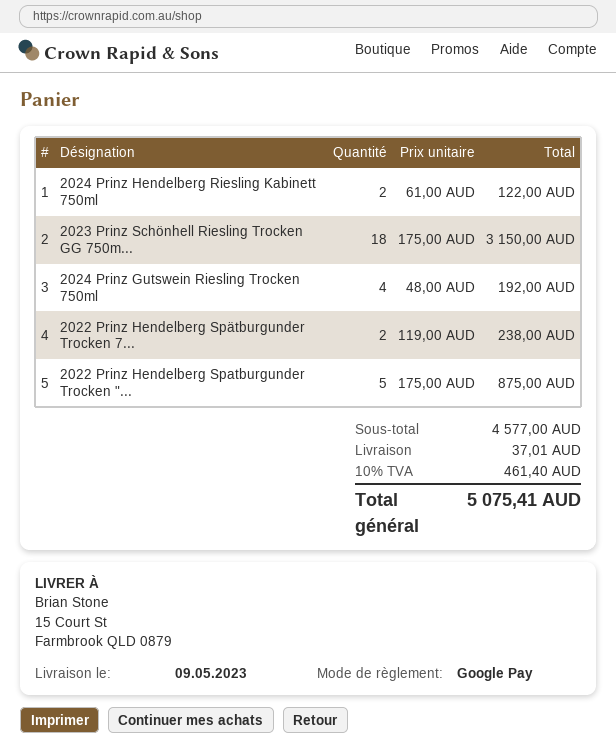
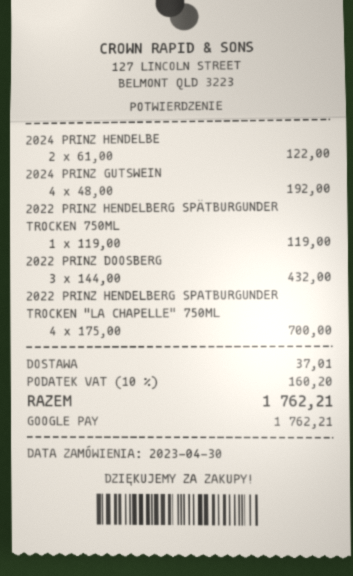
2023 Prinz Schönhell Riesling Trocken GG 750m...: 18 x 175.00 = 3150.00 -> none
2022 Prinz Hendelberg Spätburgunder Trocken 7...: 2 x 119.00 = 238.00 -> 1 x 119.00 = 119.00
2022 Prinz Hendelberg Spatburgunder Trocken "...: 5 x 175.00 = 875.00 -> 4 x 175.00 = 700.00
2022 PRINZ DOOSBERG: none -> 3 x 144.00 = 432.00
tax: 10% = 461.40 -> 10% = 160.20
total: 5075.41 -> 1762.21

